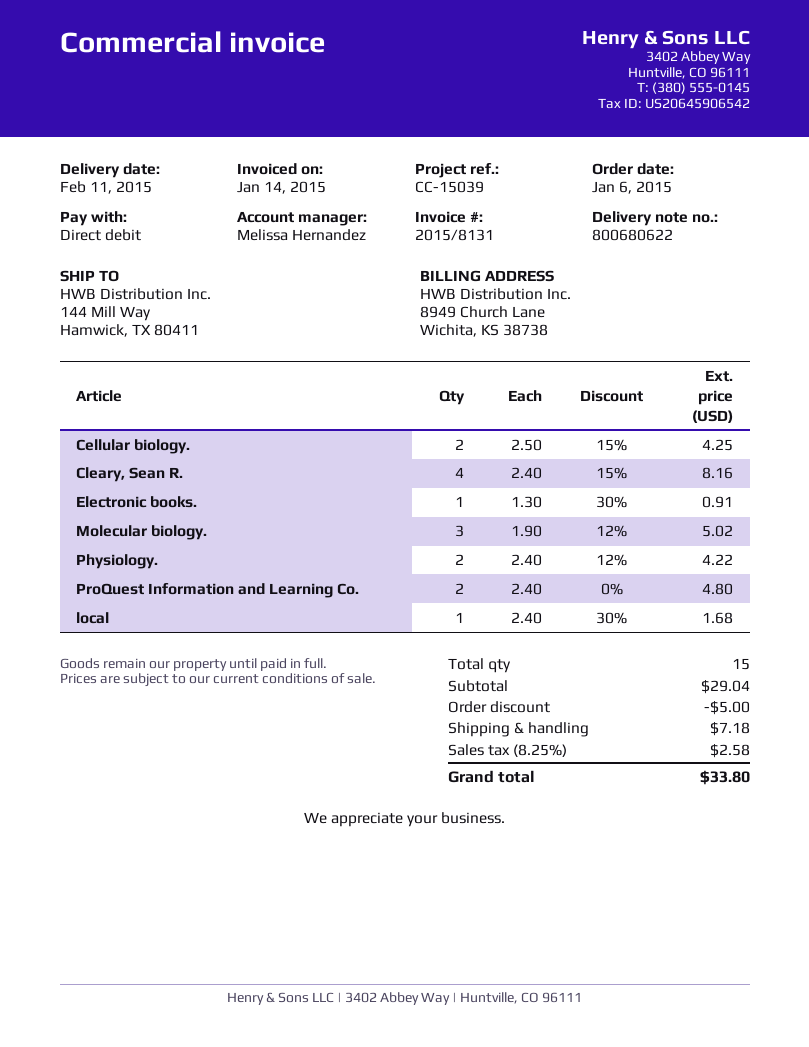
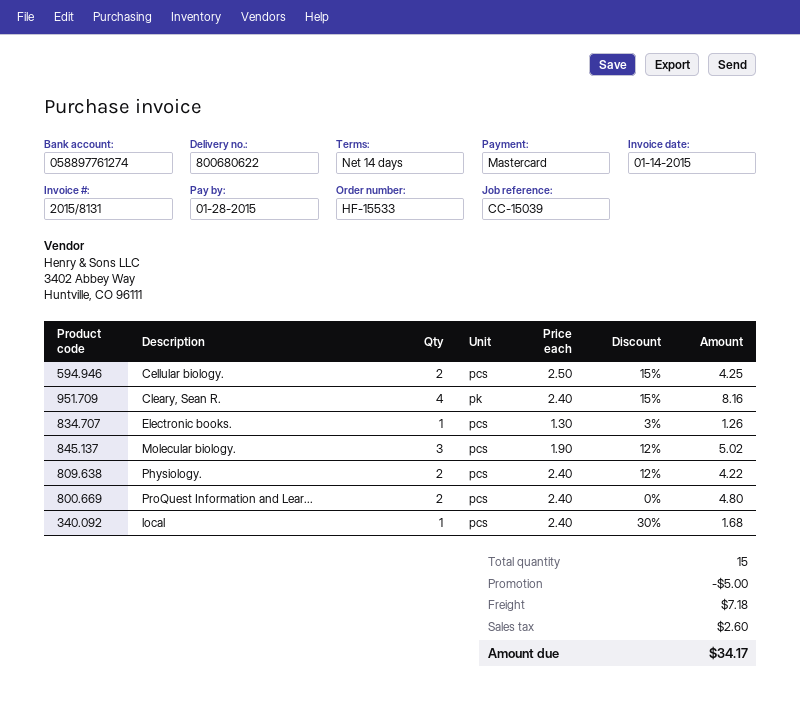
payment method: direct debit -> Mastercard
Electronic books.: 1 x 1.30 - 30% = 0.91 -> 1 x 1.30 - 3% = 1.26
tax: 2.58 -> 2.60
total: 33.80 -> 34.17

